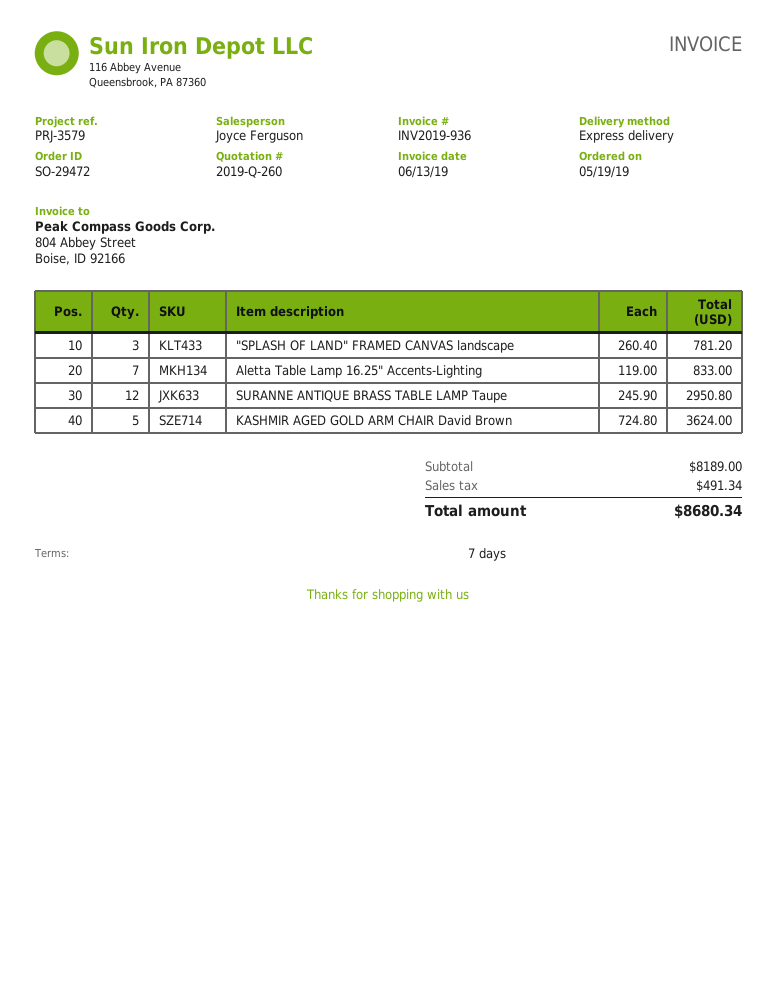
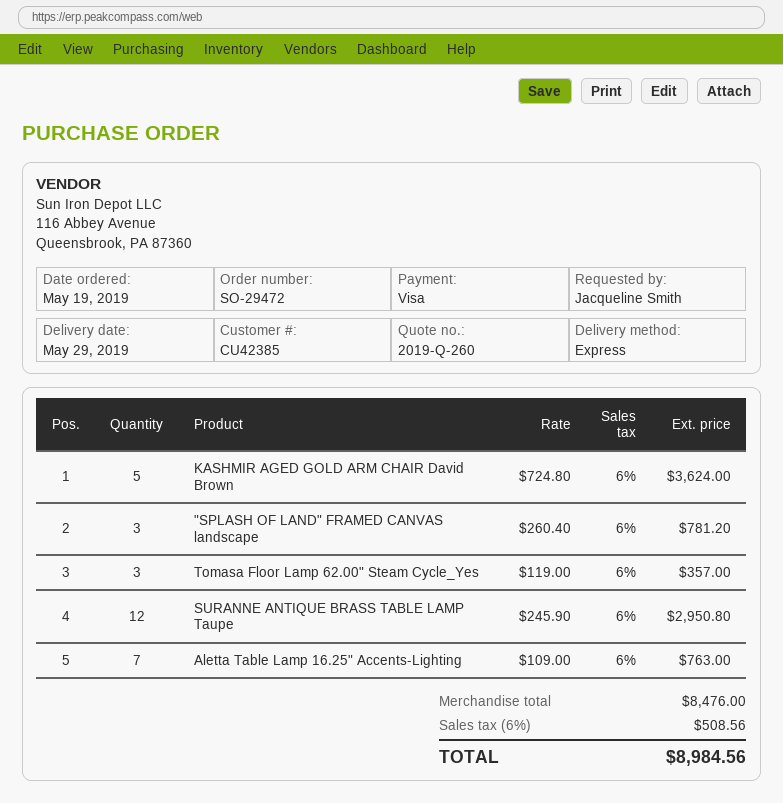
Aletta Table Lamp 16.25" Accents-Lighting: 7 x 119.00 = 833.00 -> 7 x 109.00 = 763.00
Tomasa Floor Lamp 62.00" Steam Cycle_Yes: none -> 3 x 119.00 = 357.00
subtotal: 8189.00 -> 8476.00
tax: 491.34 -> 508.56
total: 8680.34 -> 8984.56

